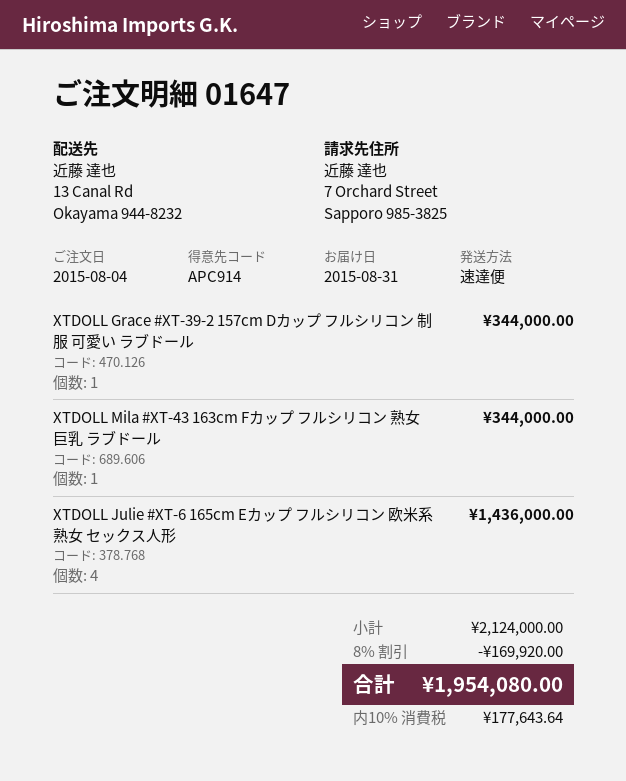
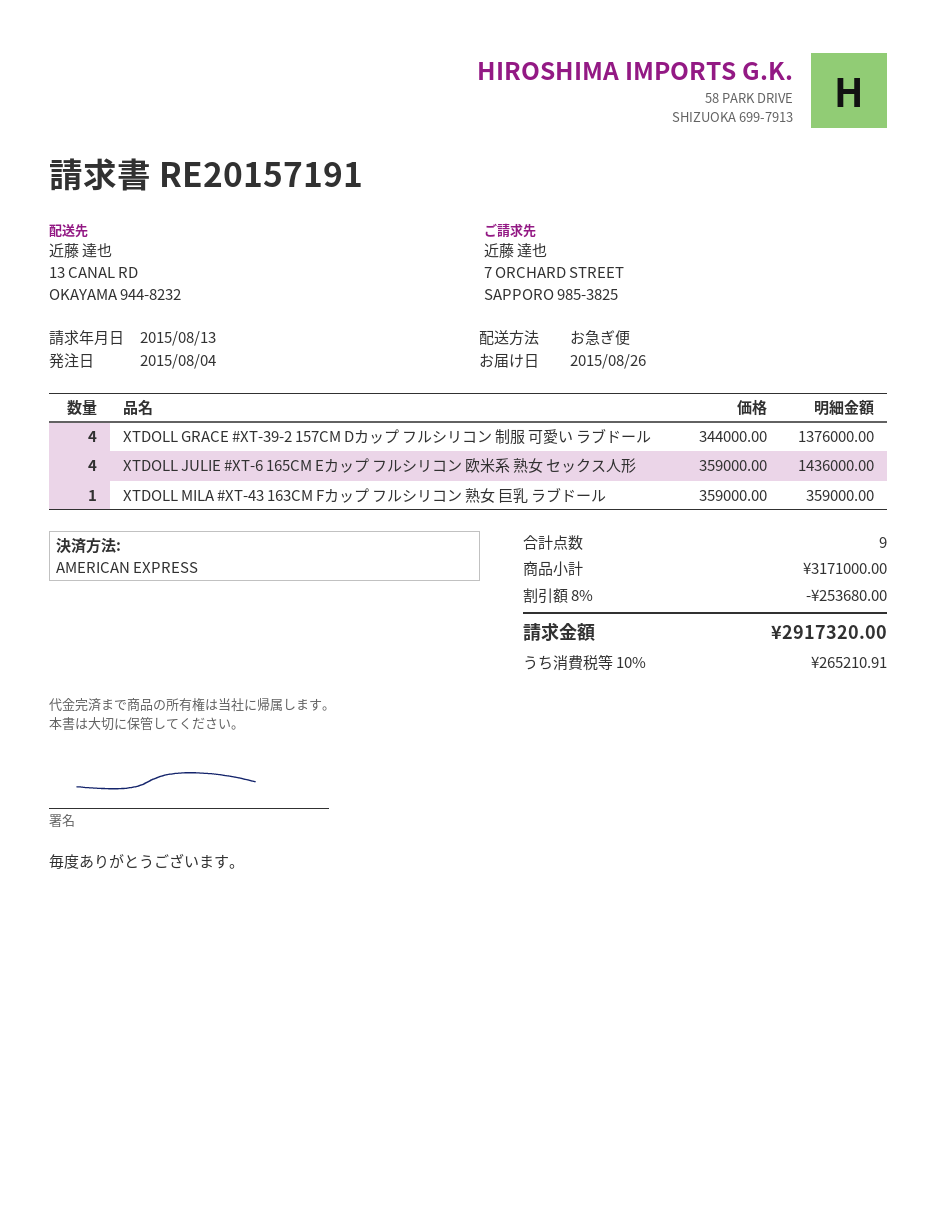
delivery date: 2015-08-31 -> 2015-08-26
XTDOLL Grace #XT-39-2 157cm Dカップ フルシリコン 制服 可愛い ラブドール: 1 for 344000.00 -> 4 for 1376000.00
XTDOLL Mila #XT-43 163cm Fカップ フルシリコン 熟女 巨乳 ラブドール: 1 for 344000.00 -> 1 for 359000.00
subtotal: 2124000.00 -> 3171000.00
discount: 8% = 169920.00 -> 8% = 253680.00
tax: 10% = 177643.64 -> 10% = 265210.91
total: 1954080.00 -> 2917320.00

